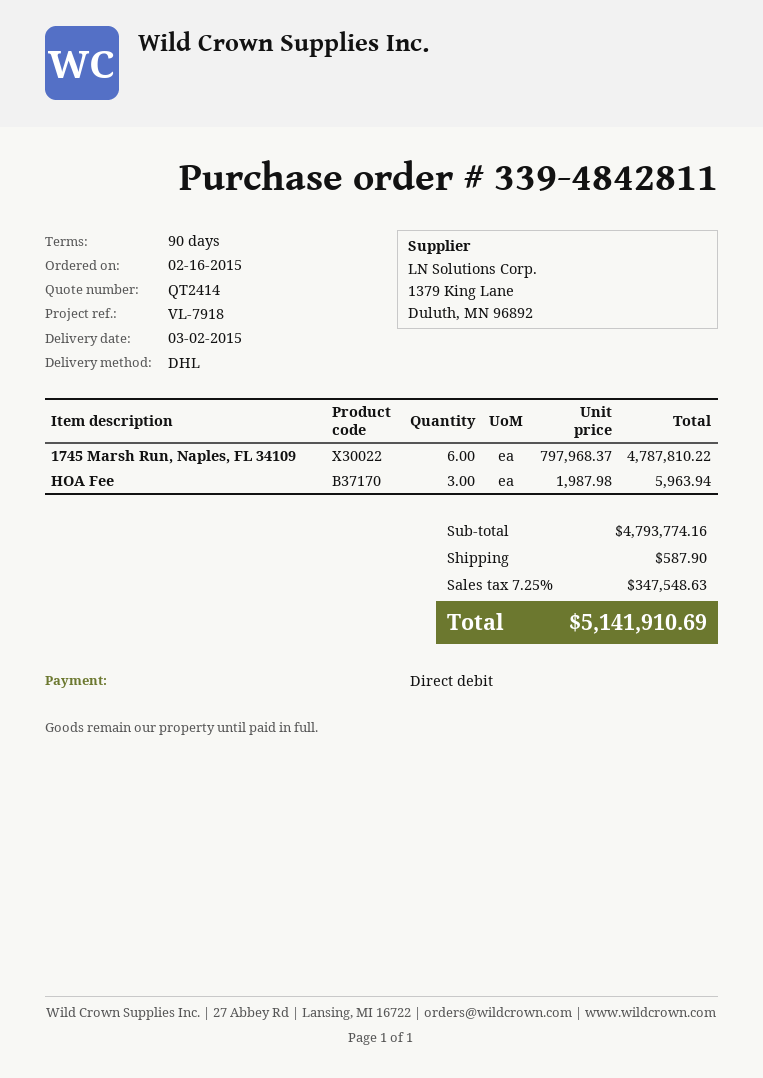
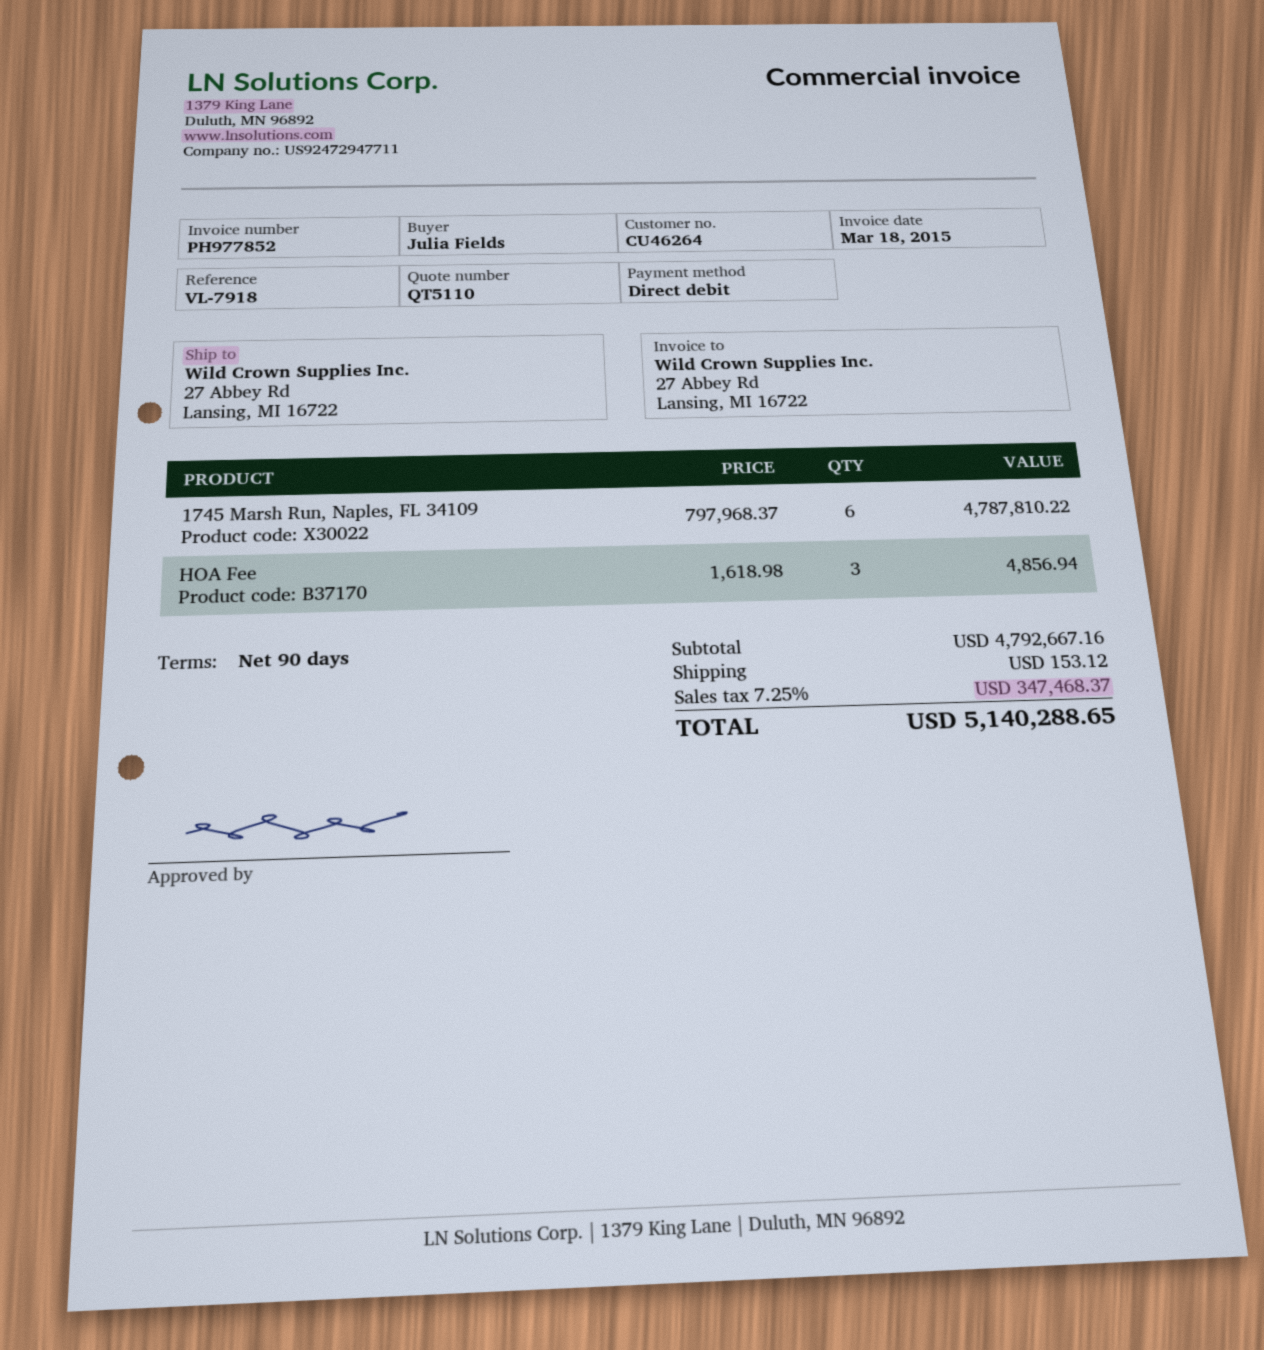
quote number: QT2414 -> QT5110
HOA Fee: 3 x 1987.98 = 5963.94 -> 3 x 1618.98 = 4856.94
subtotal: 4793774.16 -> 4792667.16
shipping: 587.90 -> 153.12
tax: 7.25% = 347548.63 -> 7.25% = 347468.37
total: 5141910.69 -> 5140288.65

